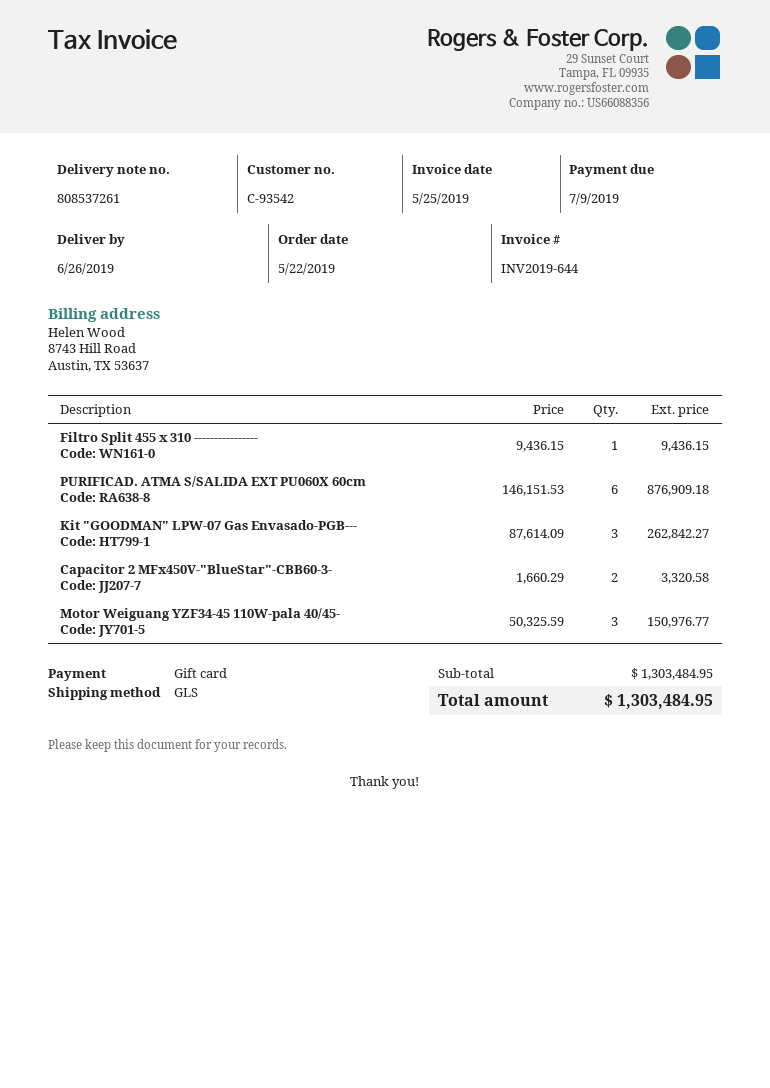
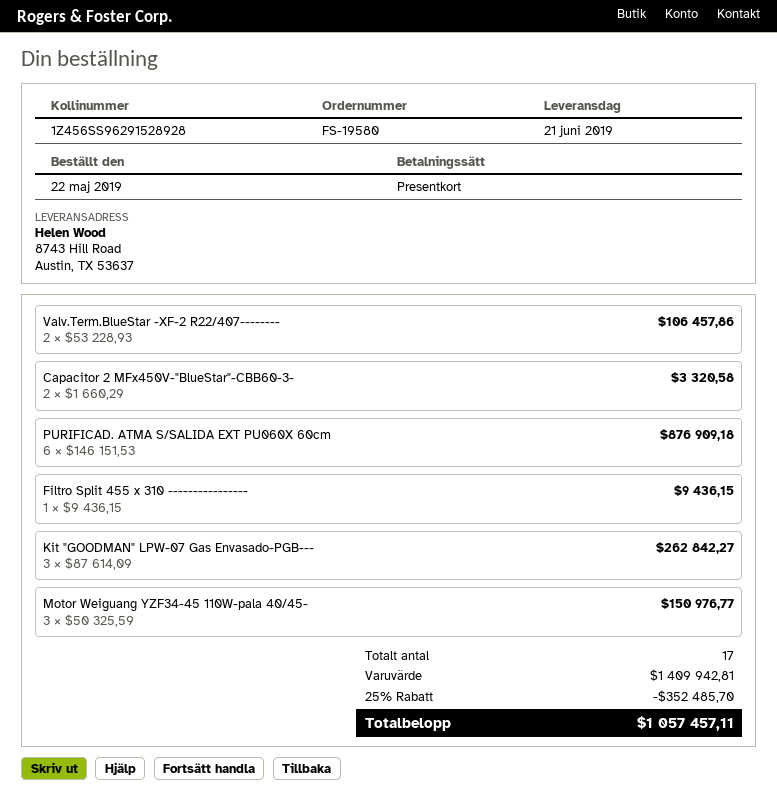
delivery date: 2019-06-26 -> 2019-06-21
Valv.Term.BlueStar -XF-2 R22/407--------: none -> 2 x 53228.93 = 106457.86
subtotal: 1303484.95 -> 1409942.81
discount: none -> 25% = 352485.70
total: 1303484.95 -> 1057457.11

